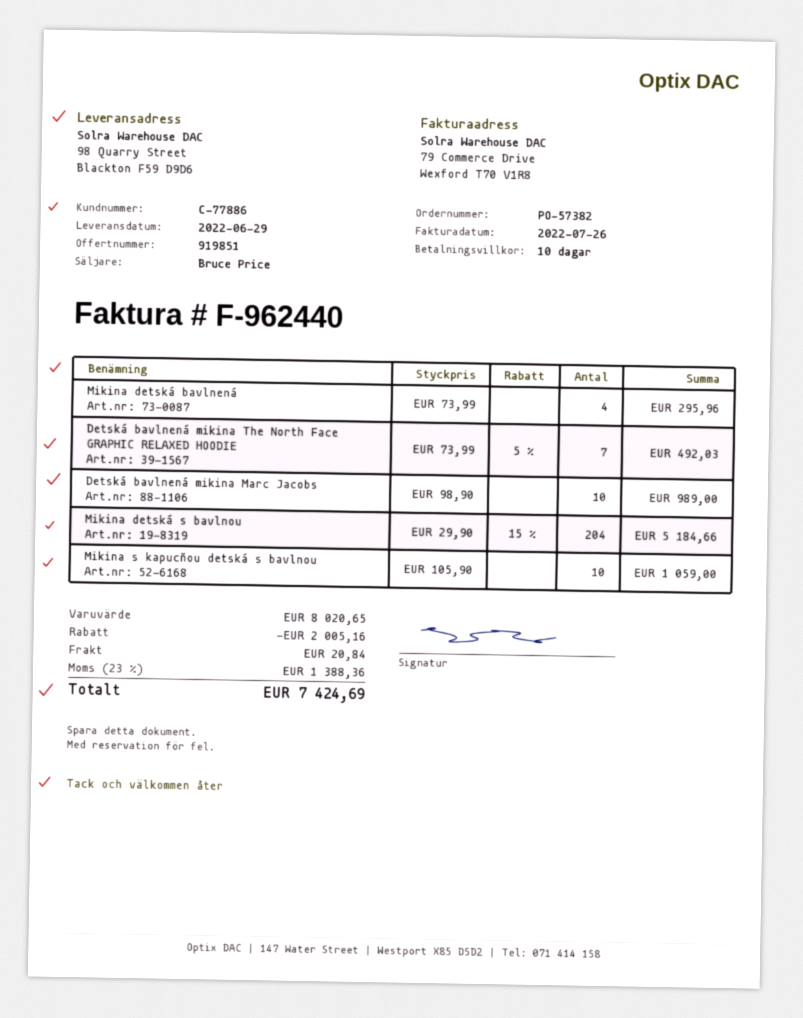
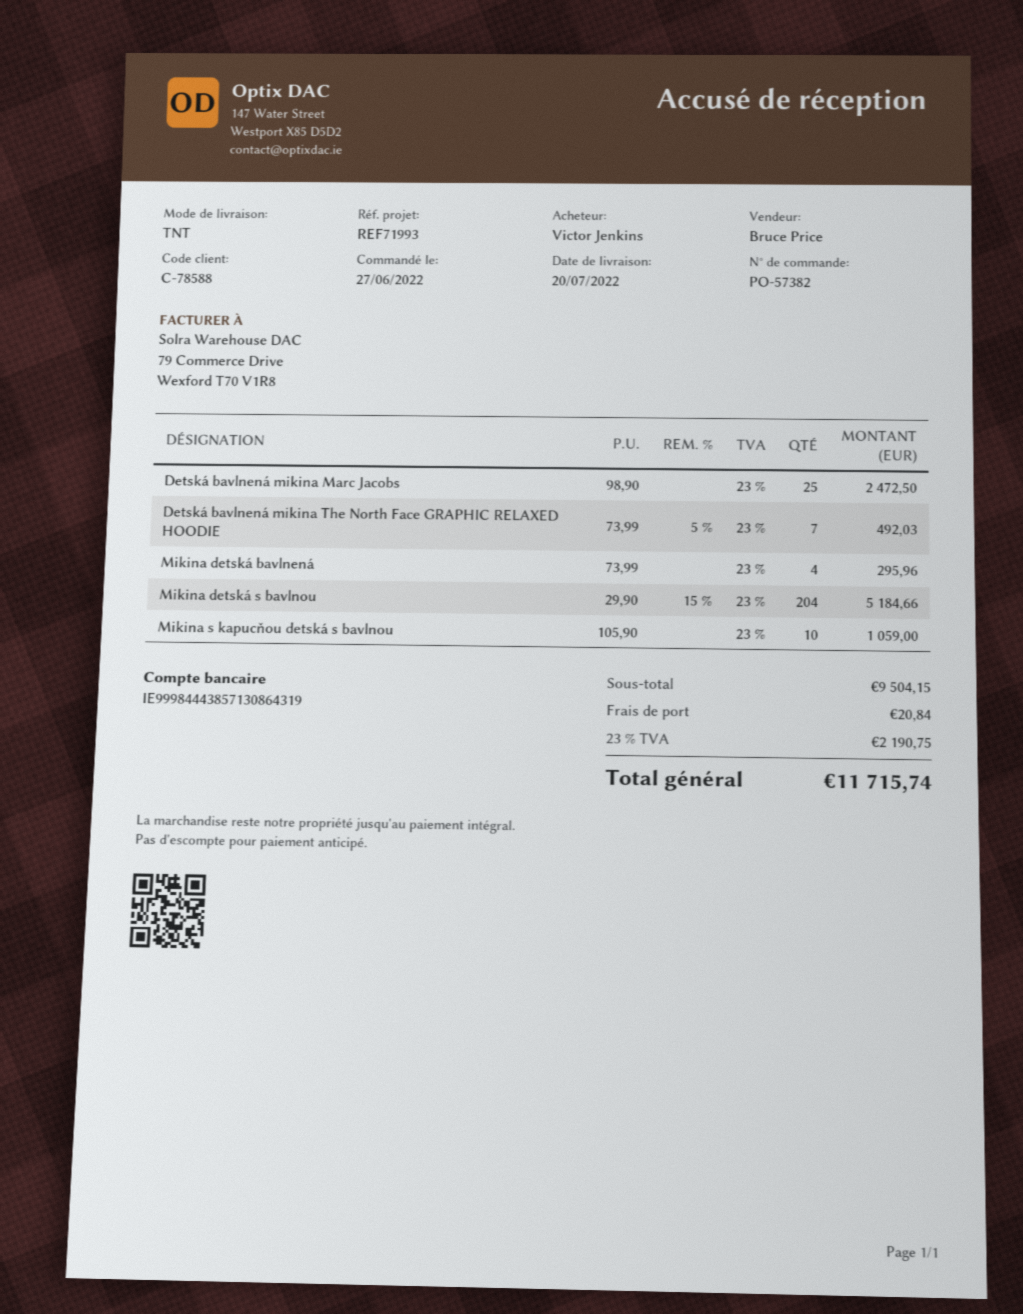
delivery date: 2022-06-29 -> 2022-07-20
customer number: C-77886 -> C-78588
Detská bavlnená mikina Marc Jacobs: 10 x 98.90 = 989.00 -> 25 x 98.90 = 2472.50
subtotal: 8020.65 -> 9504.15
discount: 2005.16 -> none
tax: 23% = 1388.36 -> 23% = 2190.75
total: 7424.69 -> 11715.74

